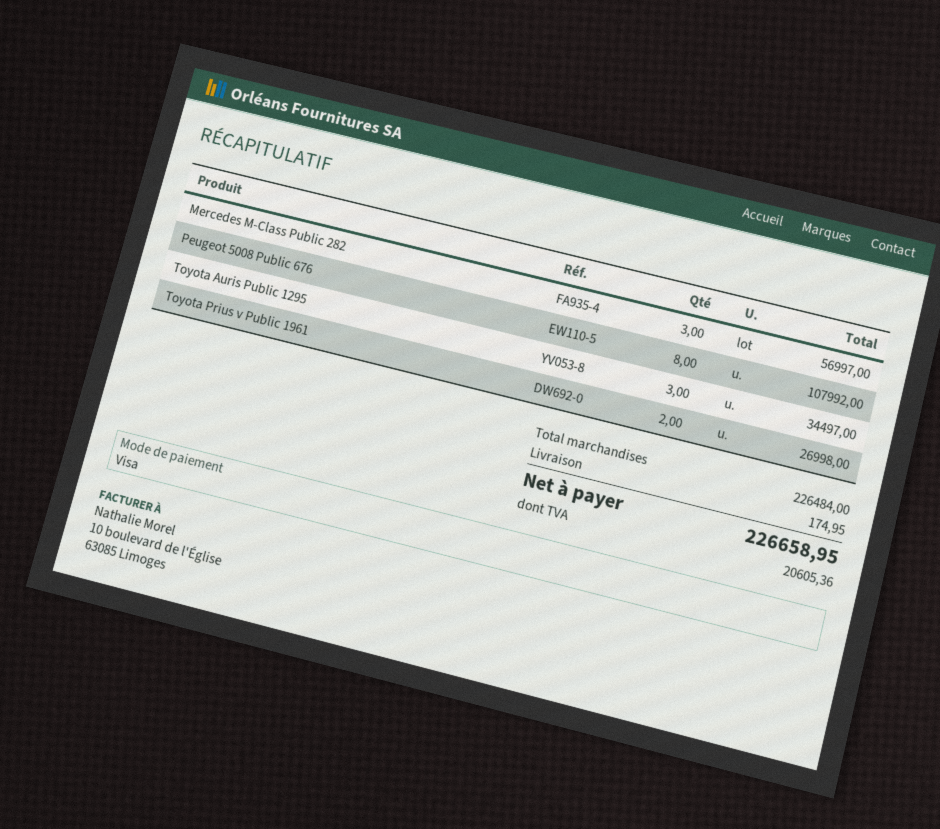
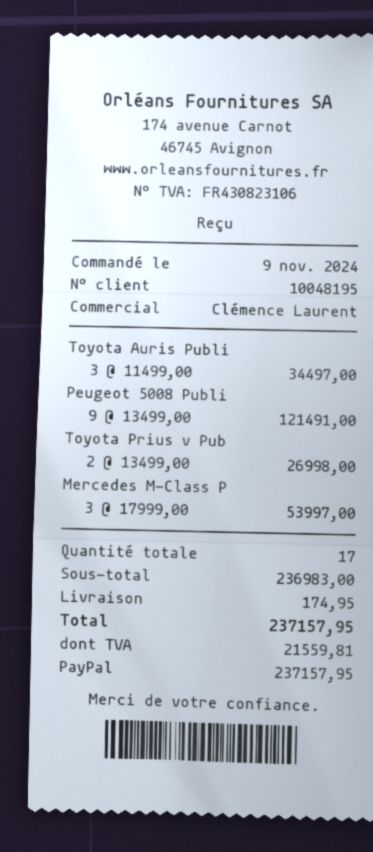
payment method: Visa -> PayPal
Mercedes M-Class Public 282: 3 for 56997.00 -> 3 for 53997.00
Peugeot 5008 Public 676: 8 for 107992.00 -> 9 for 121491.00
subtotal: 226484.00 -> 236983.00
tax: 20605.36 -> 21559.81
total: 226658.95 -> 237157.95

